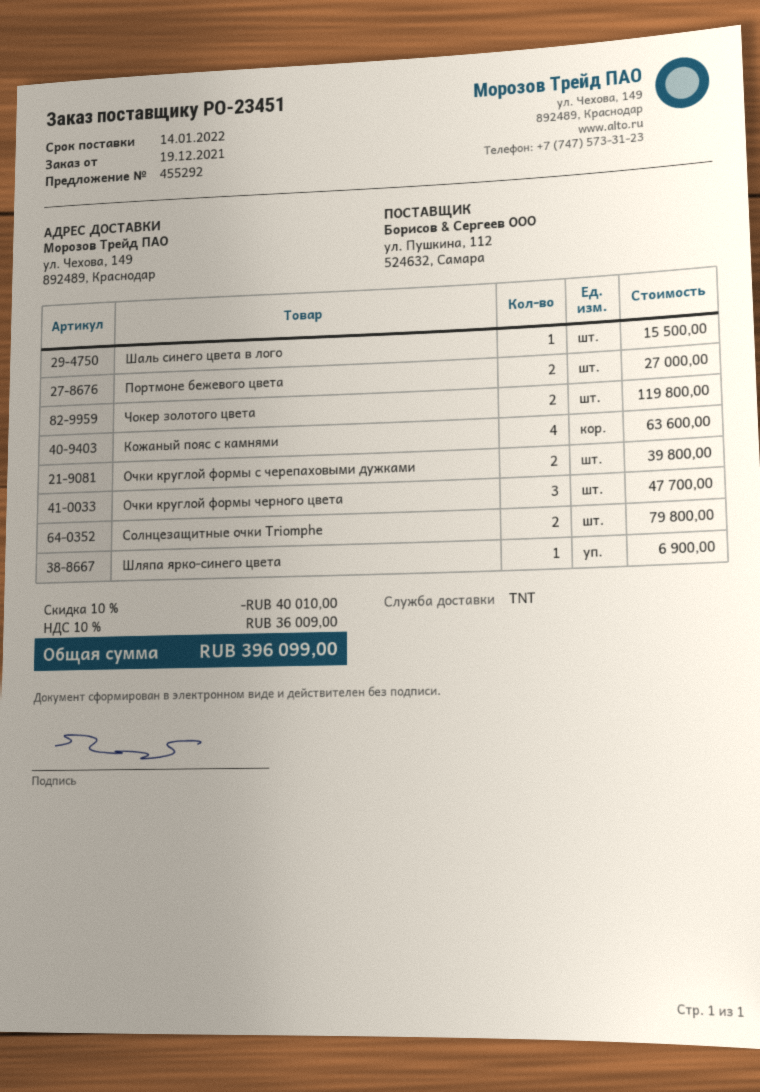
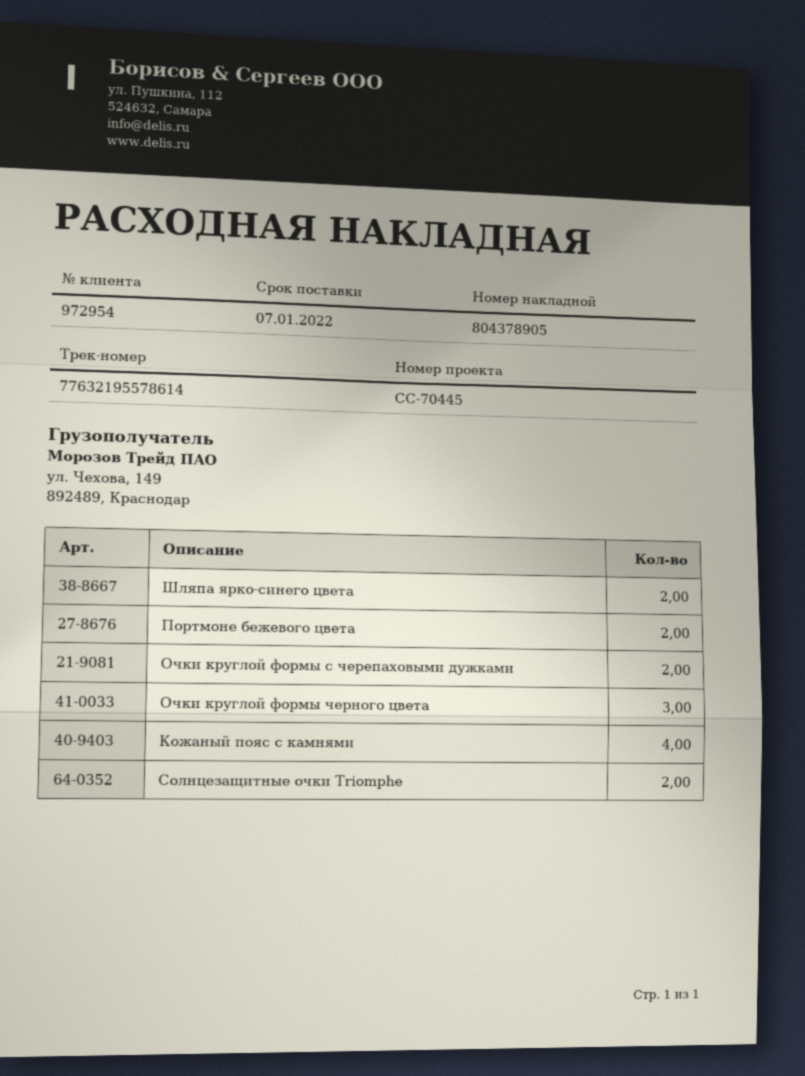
delivery date: 2022-01-14 -> 2022-01-07
Шаль синего цвета в лого: 1 -> none
Чокер золотого цвета: 2 -> none
Шляпа ярко-синего цвета: 1 -> 2

